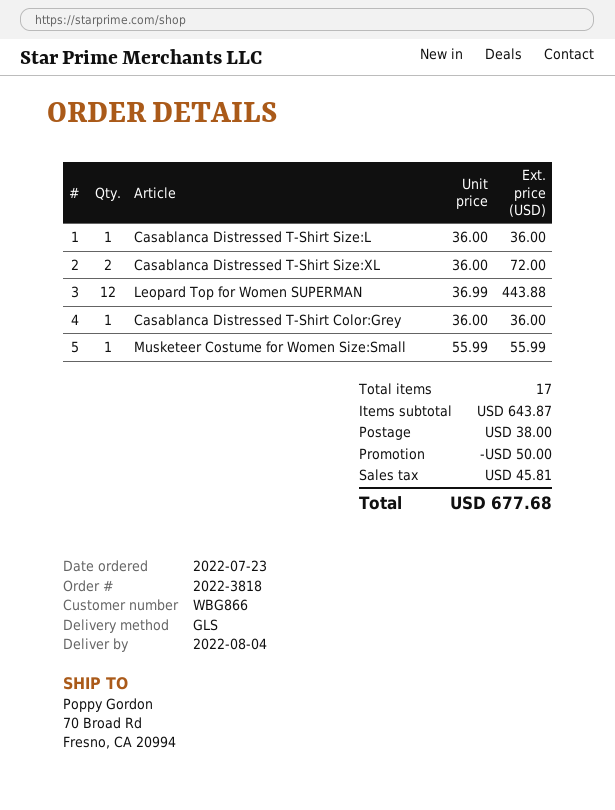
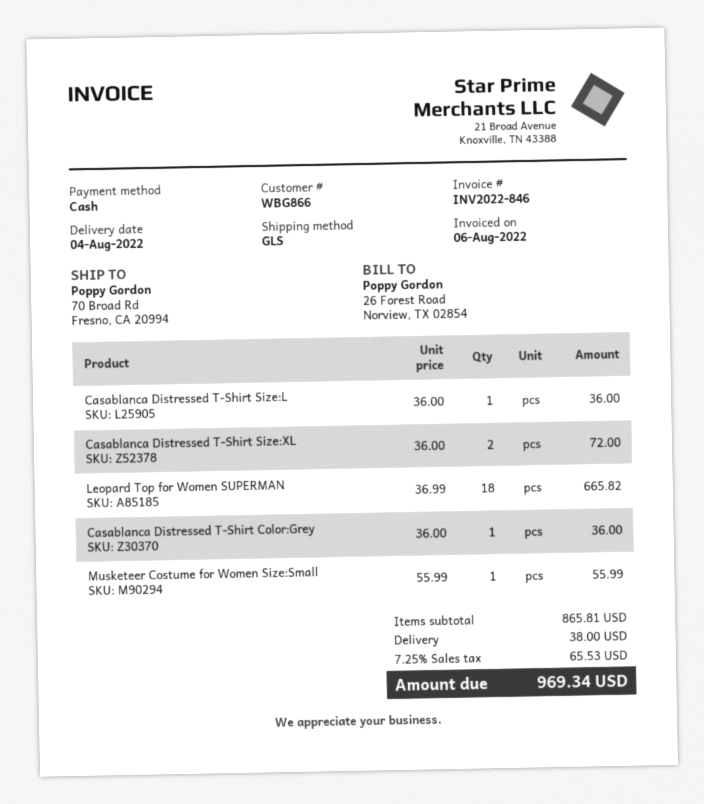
Leopard Top for Women SUPERMAN: 12 x 36.99 = 443.88 -> 18 x 36.99 = 665.82
subtotal: 643.87 -> 865.81
discount: 50.00 -> none
tax: 45.81 -> 65.53
total: 677.68 -> 969.34

